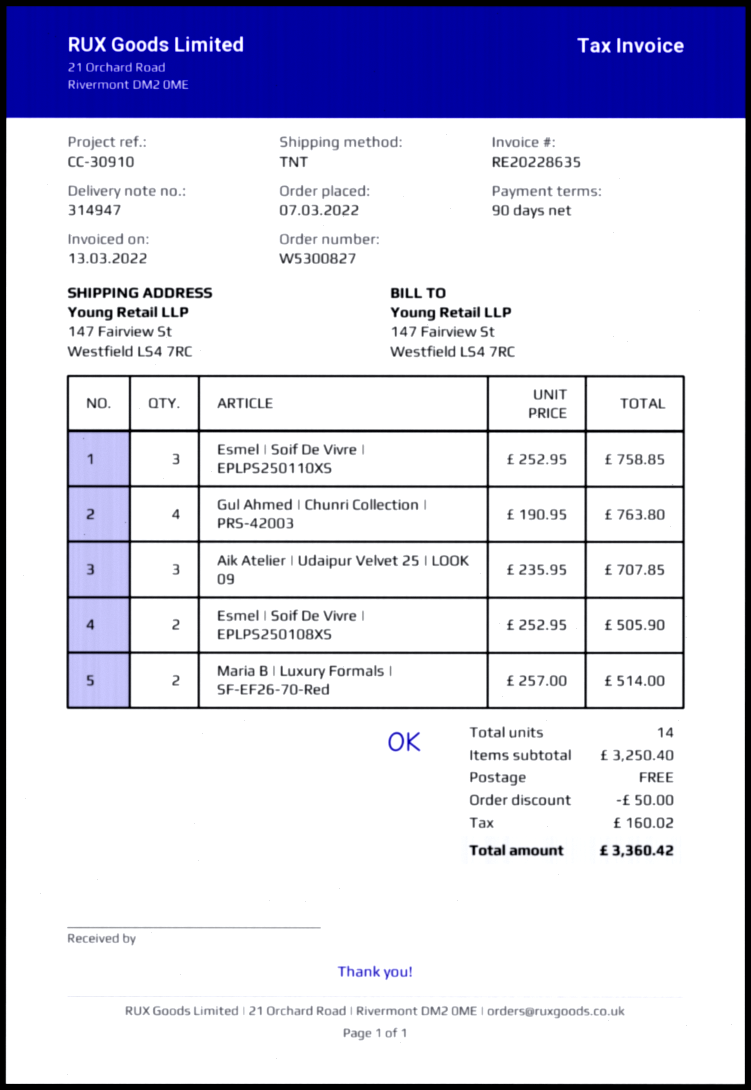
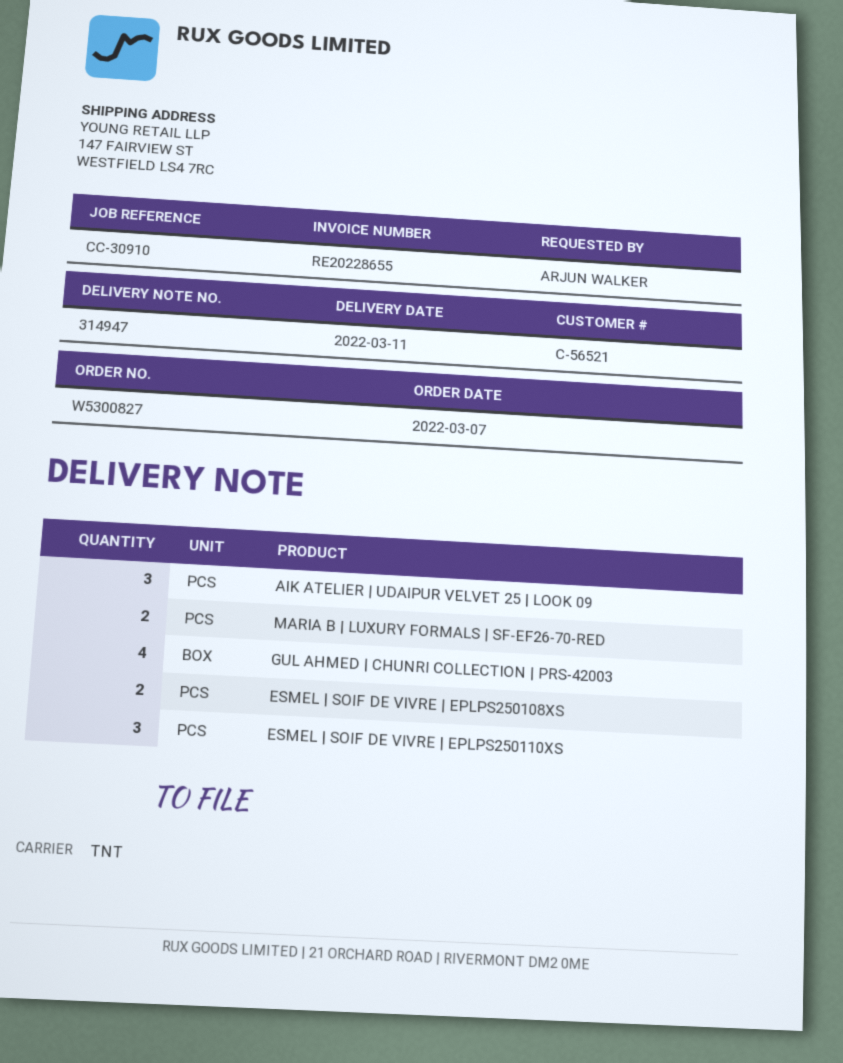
invoice number: RE20228635 -> RE20228655

